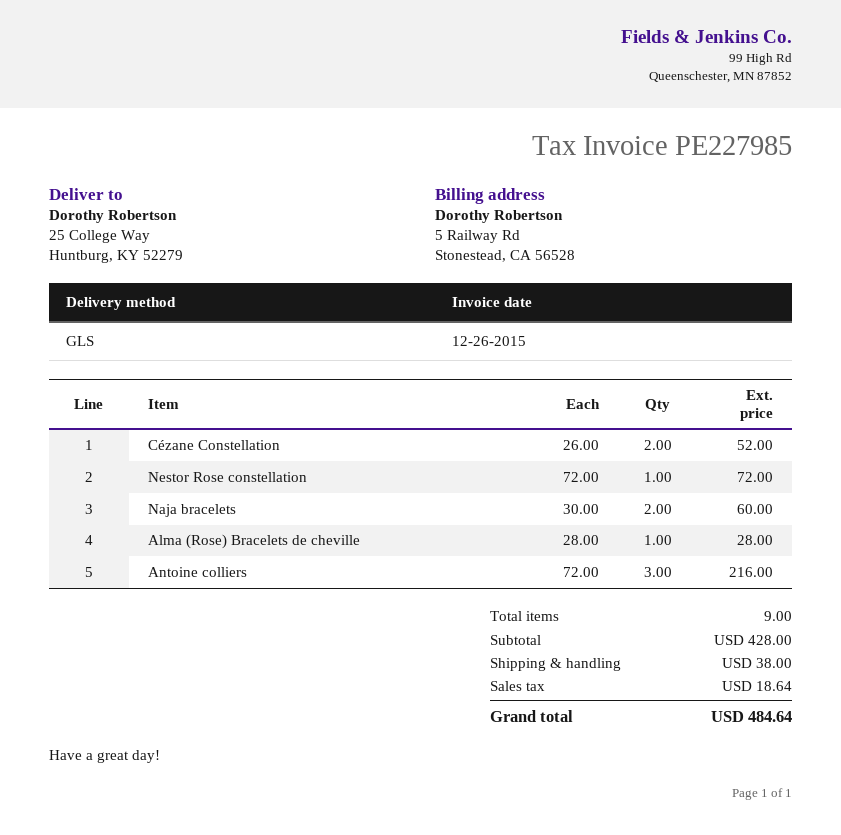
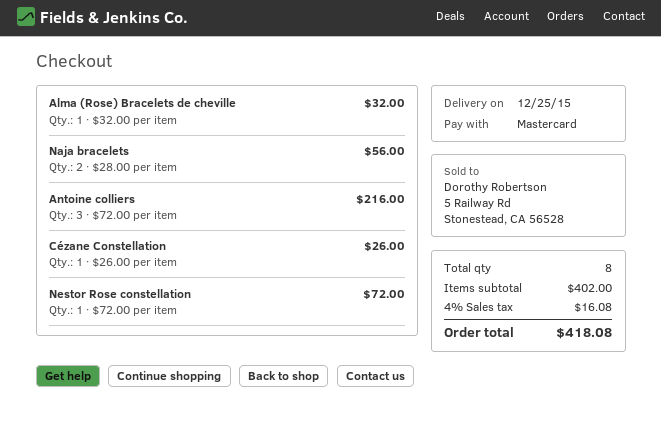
Cézane Constellation: 2 x 26.00 = 52.00 -> 1 x 26.00 = 26.00
Naja bracelets: 2 x 30.00 = 60.00 -> 2 x 28.00 = 56.00
Alma (Rose) Bracelets de cheville: 1 x 28.00 = 28.00 -> 1 x 32.00 = 32.00
total quantity: 9 -> 8
subtotal: 428.00 -> 402.00
shipping: 38.00 -> none
tax: 18.64 -> 16.08
total: 484.64 -> 418.08

